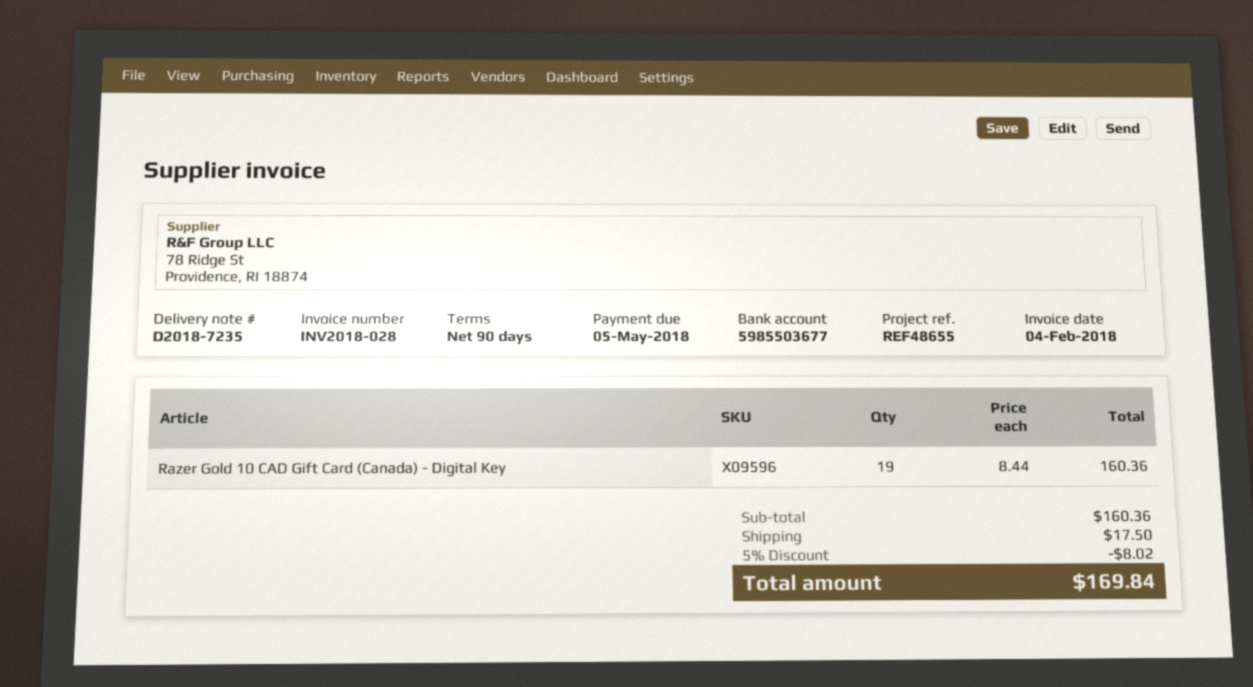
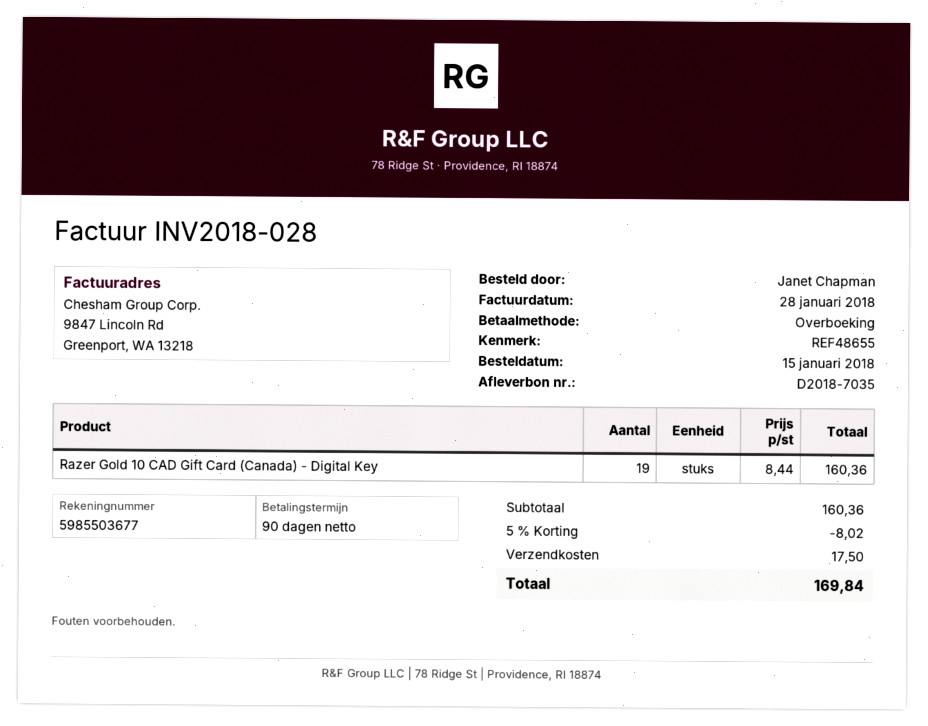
delivery note number: D2018-7235 -> D2018-7035
invoice date: 2018-02-04 -> 2018-01-28

